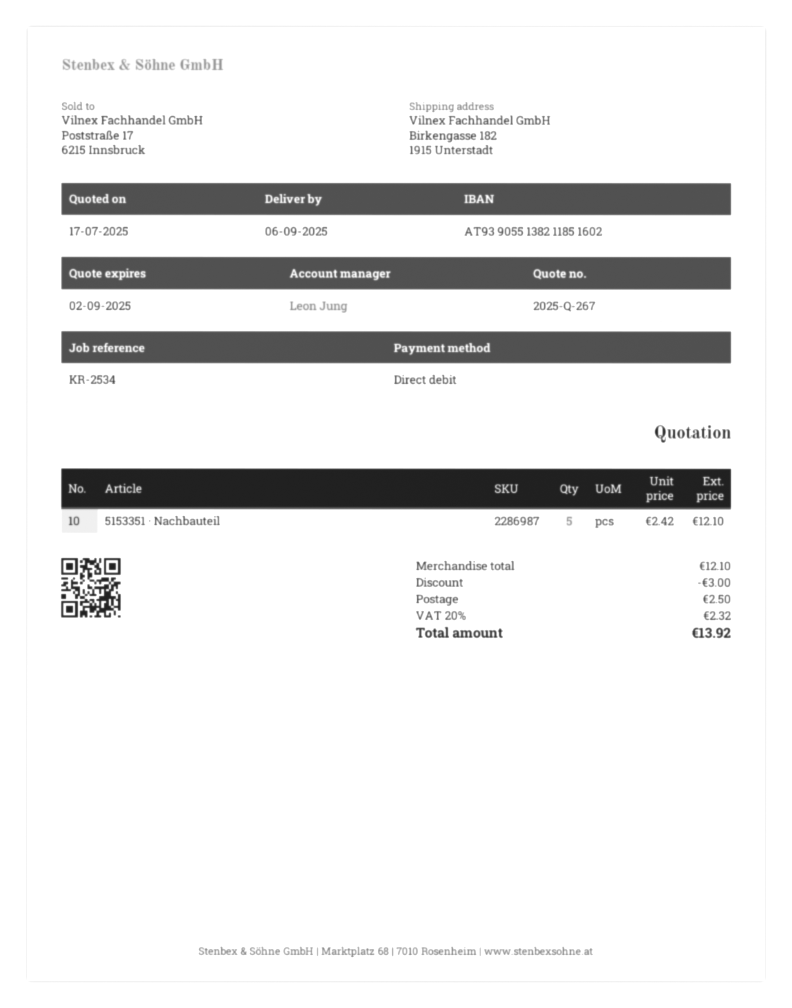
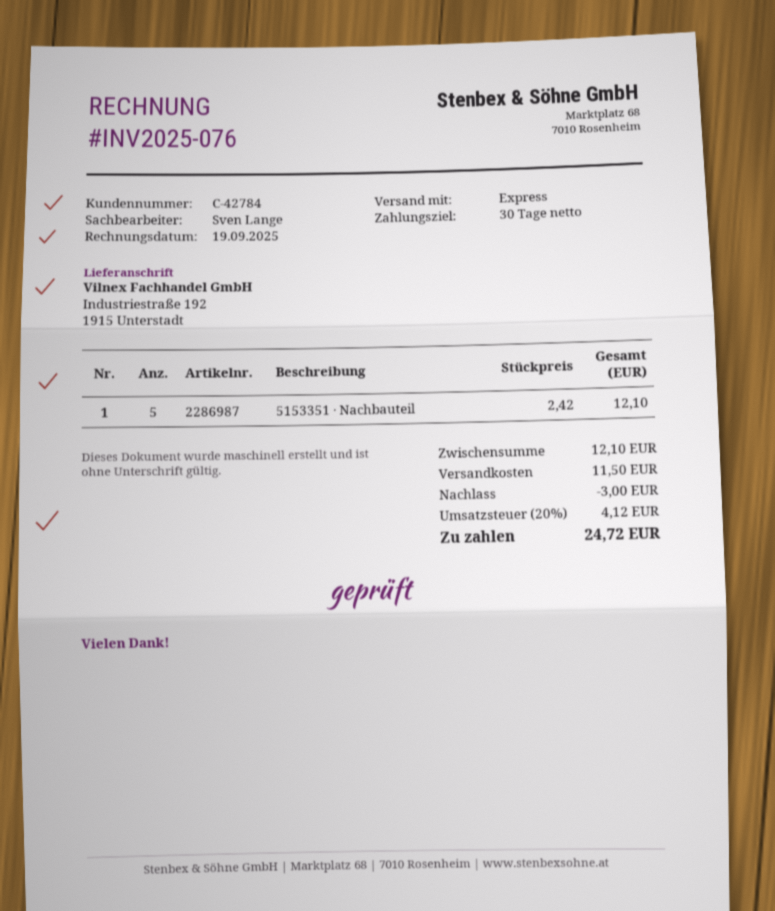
sales rep: Leon Jung -> Sven Lange
ship to: Birkengasse 182, 1915 Unterstadt -> Industriestraße 192, 1915 Unterstadt
shipping: 2.50 -> 11.50
tax: 20% = 2.32 -> 20% = 4.12
total: 13.92 -> 24.72

